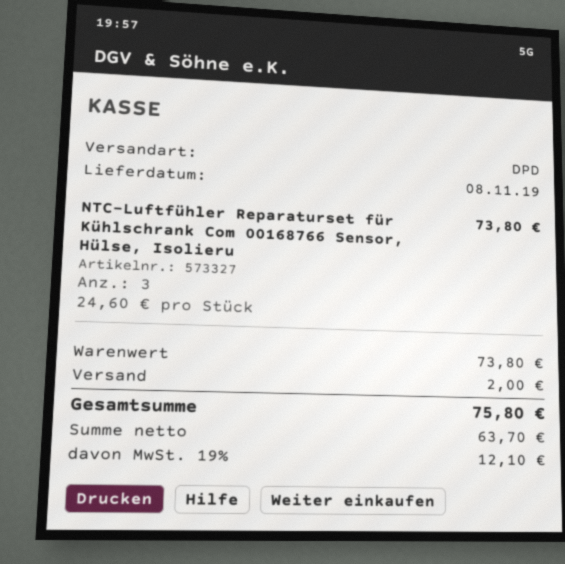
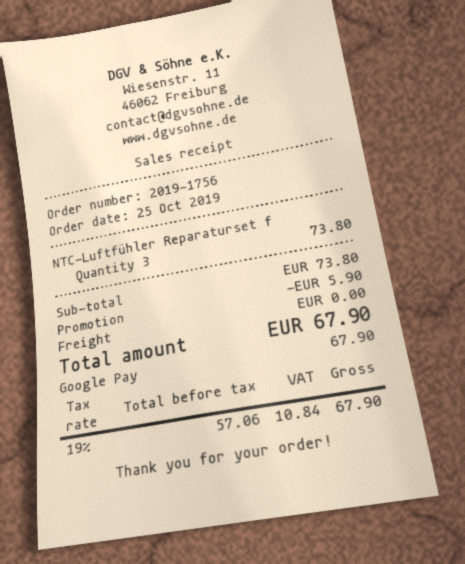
discount: none -> 5.90
shipping: 2.00 -> 0.00
net: 63.70 -> 57.06
tax: 19% = 12.10 -> 19% = 10.84
total: 75.80 -> 67.90

